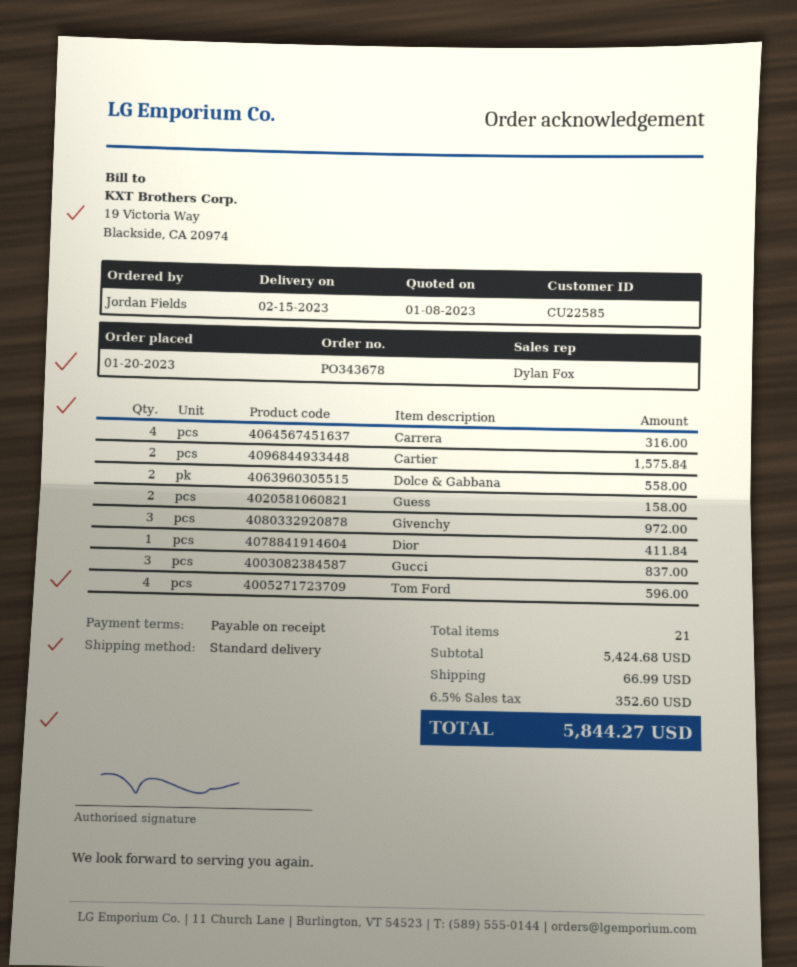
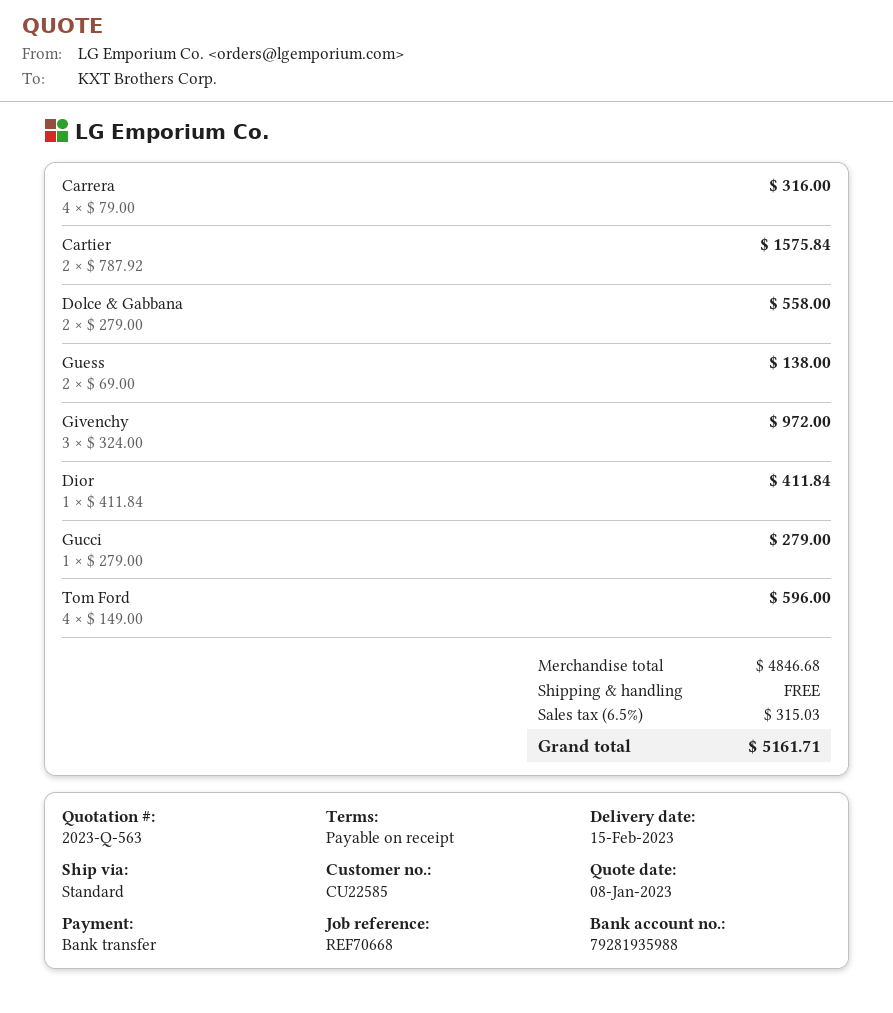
Guess: 2 for 158.00 -> 2 for 138.00
Gucci: 3 for 837.00 -> 1 for 279.00
subtotal: 5424.68 -> 4846.68
shipping: 66.99 -> 0.00
tax: 6.5% = 352.60 -> 6.5% = 315.03
total: 5844.27 -> 5161.71

